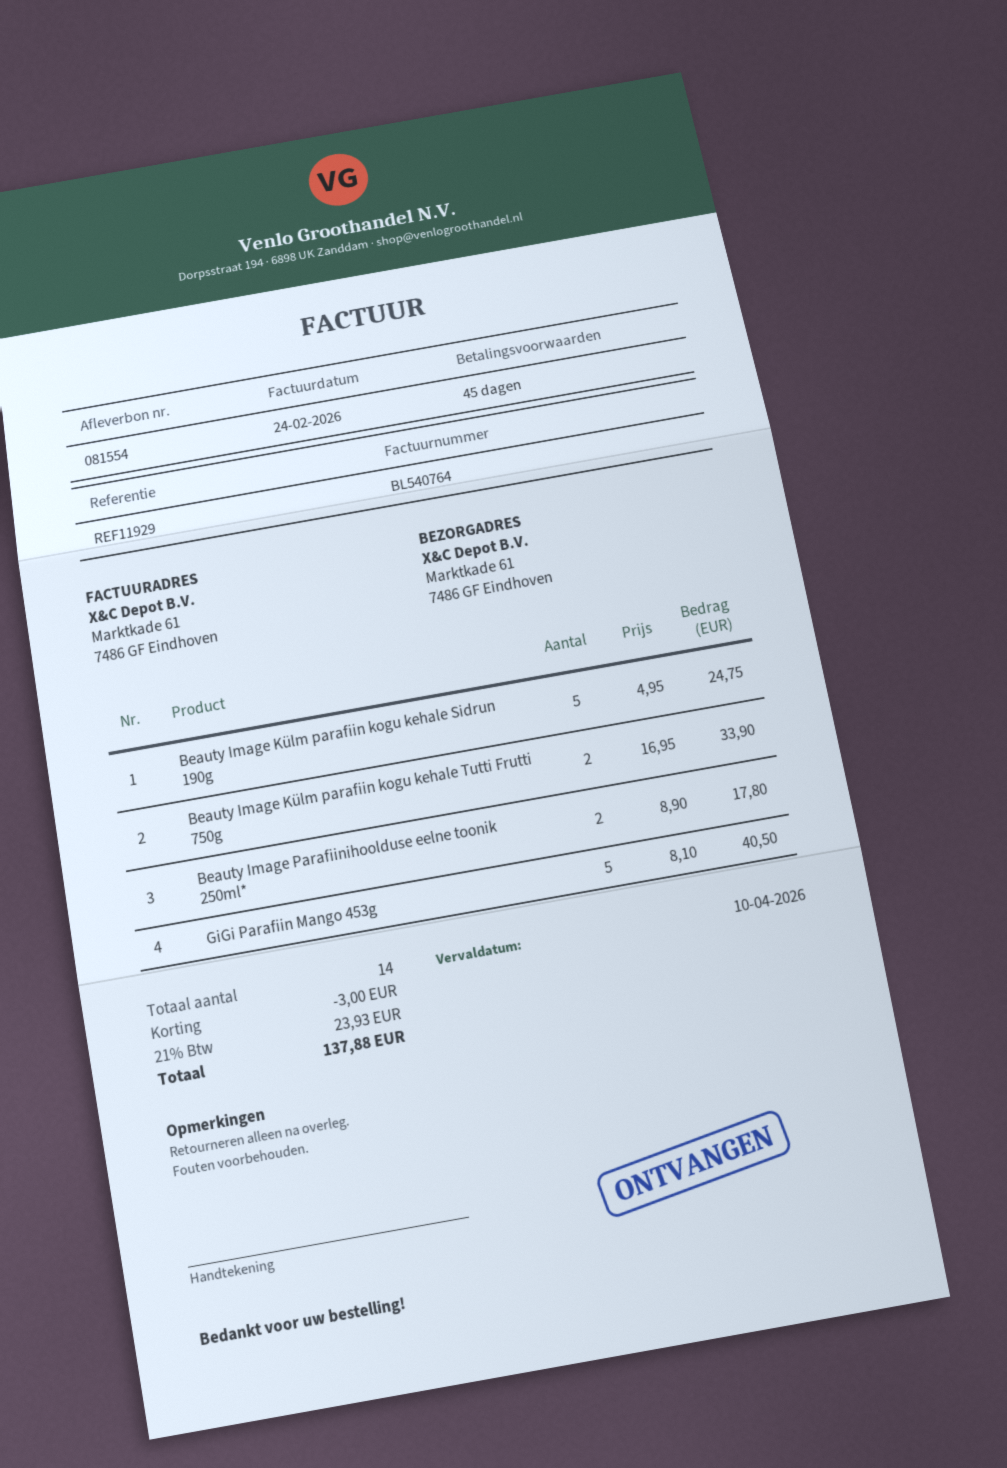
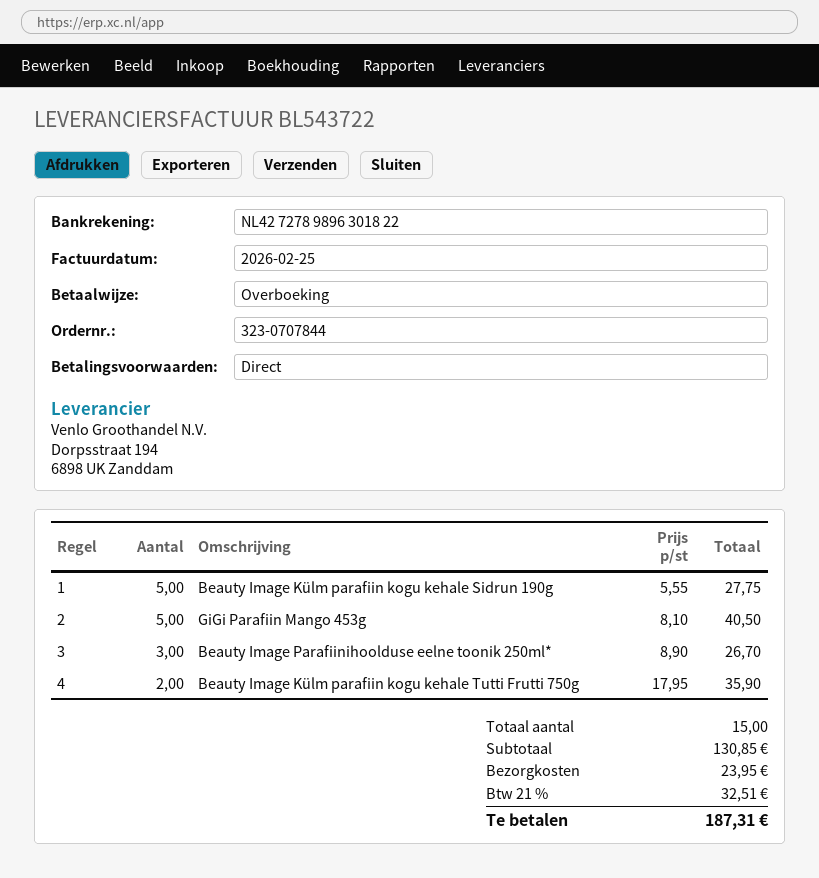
invoice number: BL540764 -> BL543722
invoice date: 2026-02-24 -> 2026-02-25
payment terms: 45 days -> on receipt
Beauty Image Külm parafiin kogu kehale Sidrun 190g: 5 x 4.95 = 24.75 -> 5 x 5.55 = 27.75
Beauty Image Külm parafiin kogu kehale Tutti Frutti 750g: 2 x 16.95 = 33.90 -> 2 x 17.95 = 35.90
Beauty Image Parafiinihoolduse eelne toonik 250ml*: 2 x 8.90 = 17.80 -> 3 x 8.90 = 26.70
total quantity: 14 -> 15
discount: 3.00 -> none
shipping: none -> 23.95
tax: 21% = 23.93 -> 21% = 32.51
total: 137.88 -> 187.31

